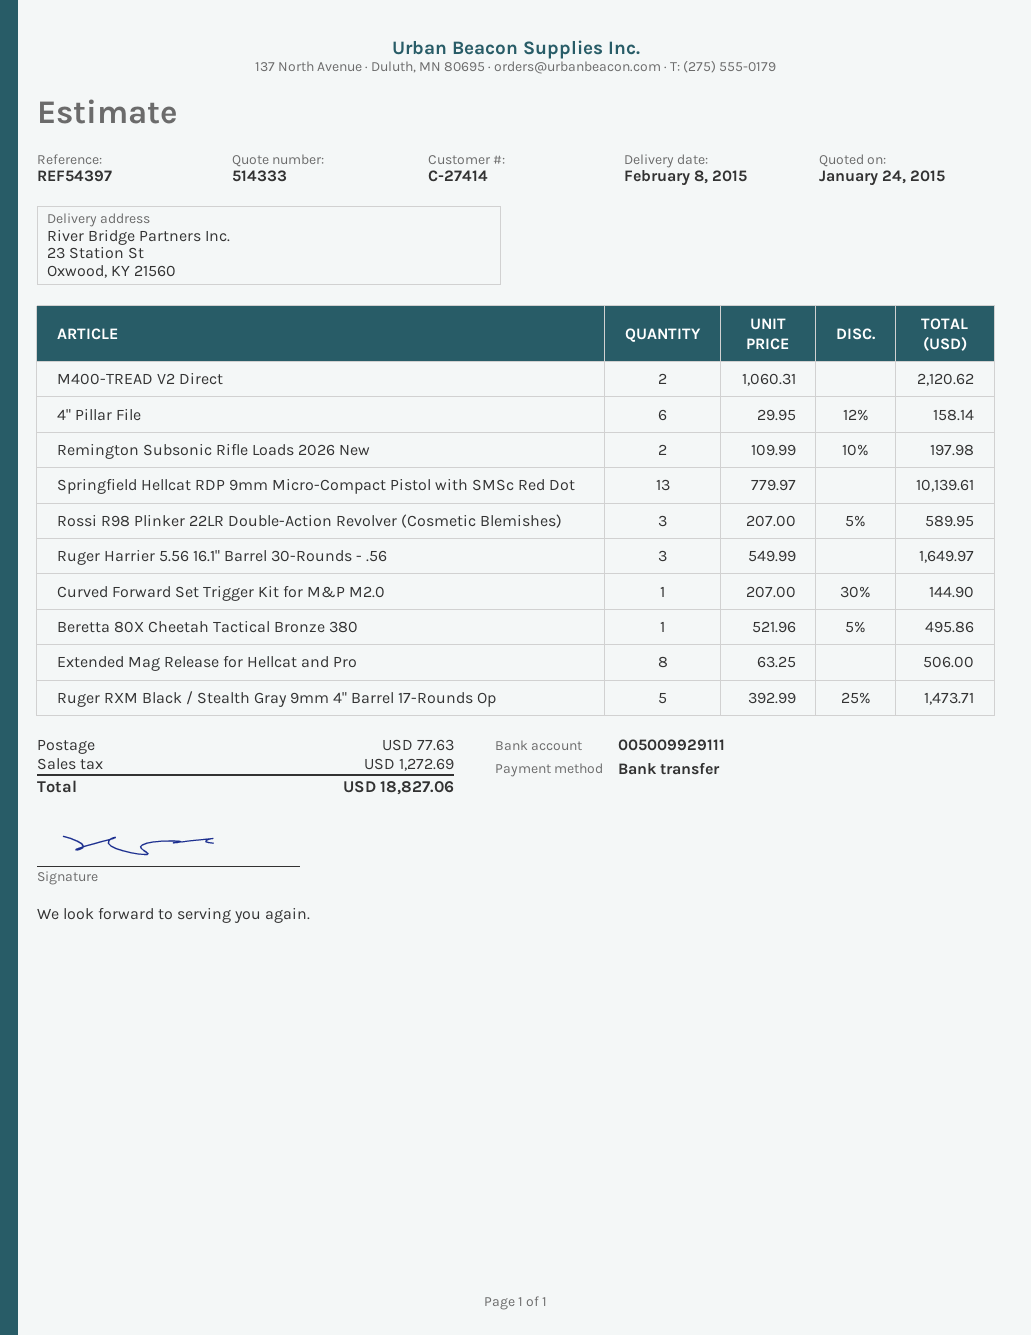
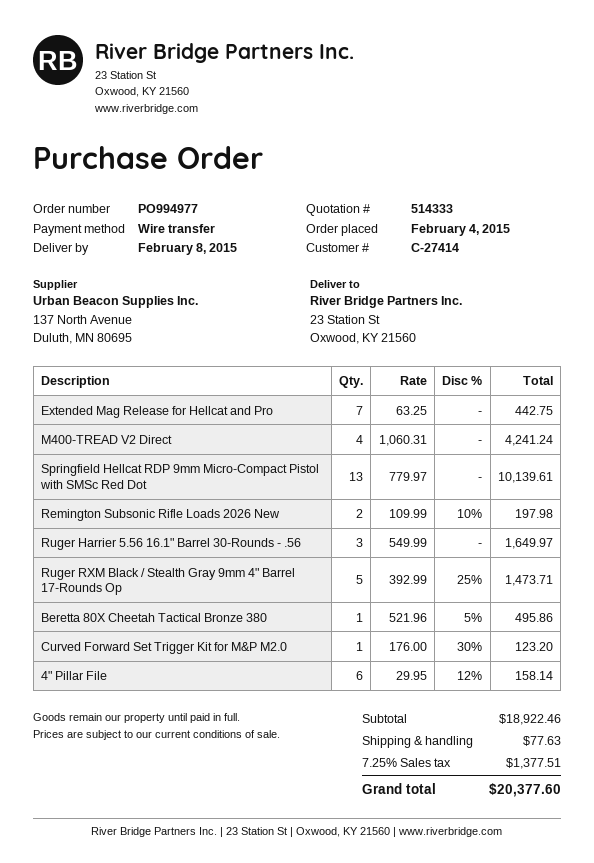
M400-TREAD V2 Direct: 2 x 1060.31 = 2120.62 -> 4 x 1060.31 = 4241.24
Rossi R98 Plinker 22LR Double-Action Revolver (Cosmetic Blemishes): 3 x 207.00 - 5% = 589.95 -> none
Curved Forward Set Trigger Kit for M&P M2.0: 1 x 207.00 - 30% = 144.90 -> 1 x 176.00 - 30% = 123.20
Extended Mag Release for Hellcat and Pro: 8 x 63.25 = 506.00 -> 7 x 63.25 = 442.75
tax: 1272.69 -> 1377.51
total: 18827.06 -> 20377.60

